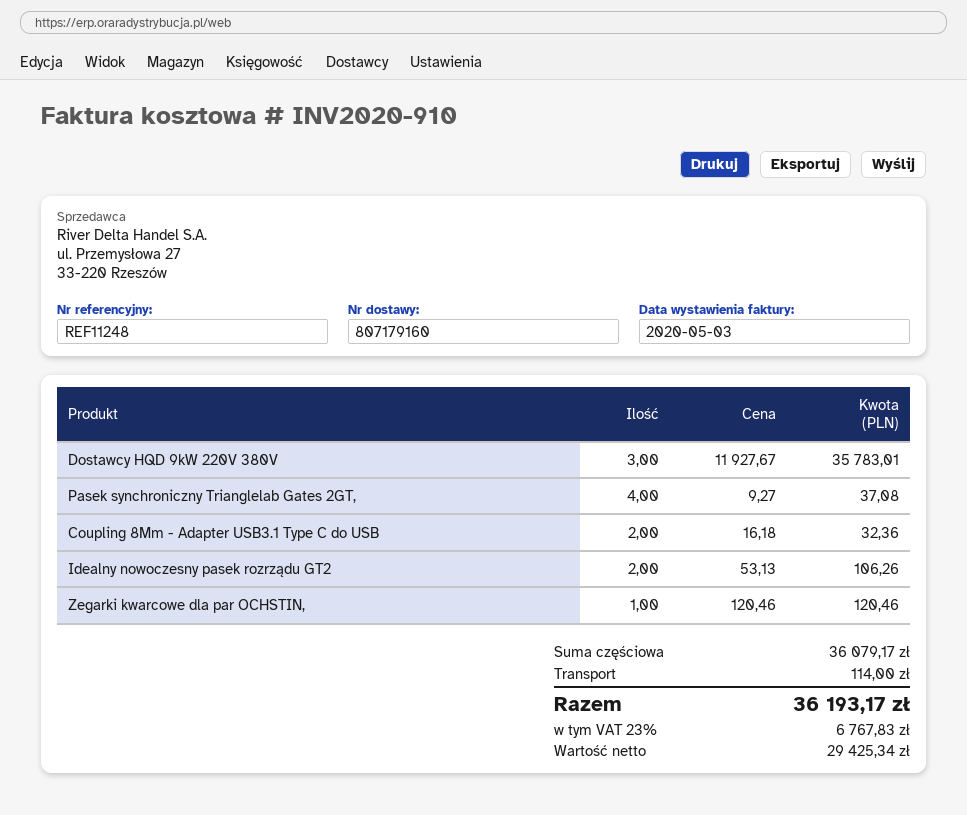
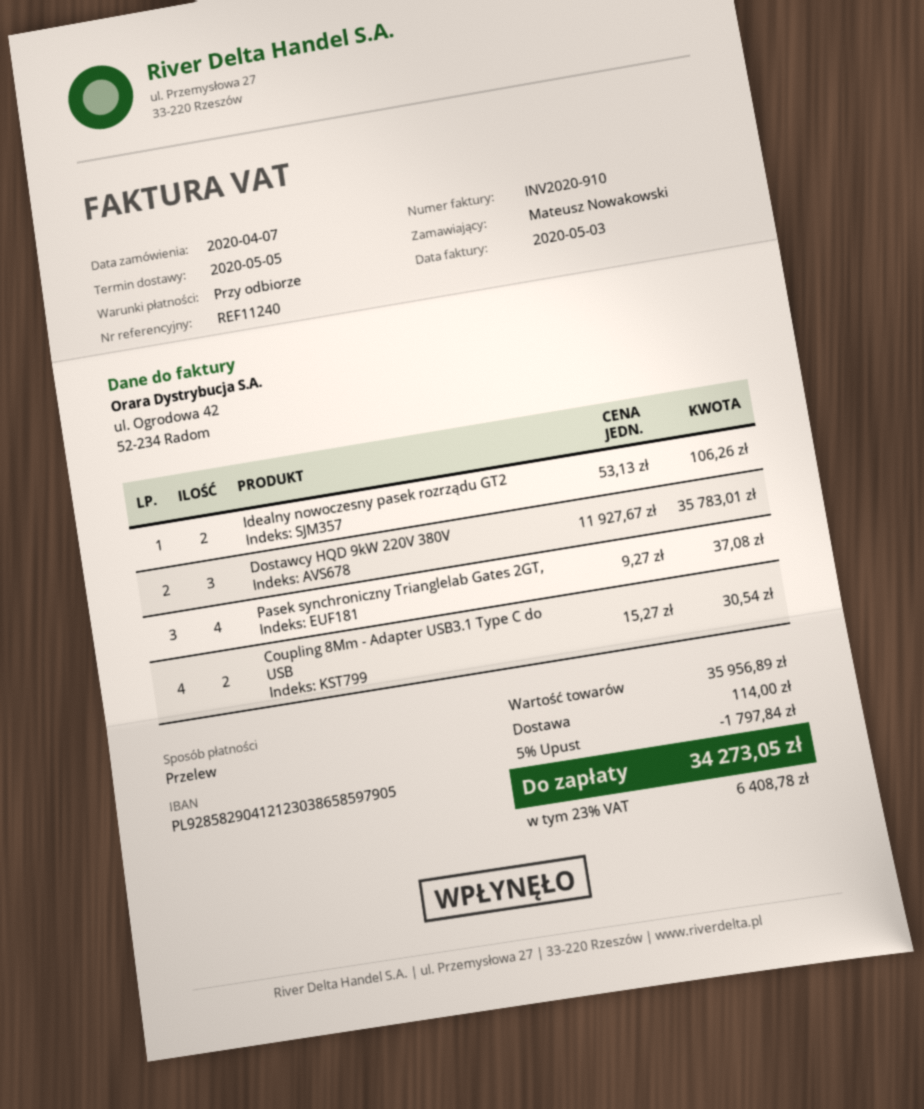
reference: REF11248 -> REF11240
Coupling 8Mm - Adapter USB3.1 Type C do USB: 2 x 16.18 = 32.36 -> 2 x 15.27 = 30.54
Zegarki kwarcowe dla par OCHSTIN,: 1 x 120.46 = 120.46 -> none
subtotal: 36079.17 -> 35956.89
discount: none -> 5% = 1797.84
tax: 23% = 6767.83 -> 23% = 6408.78
total: 36193.17 -> 34273.05

